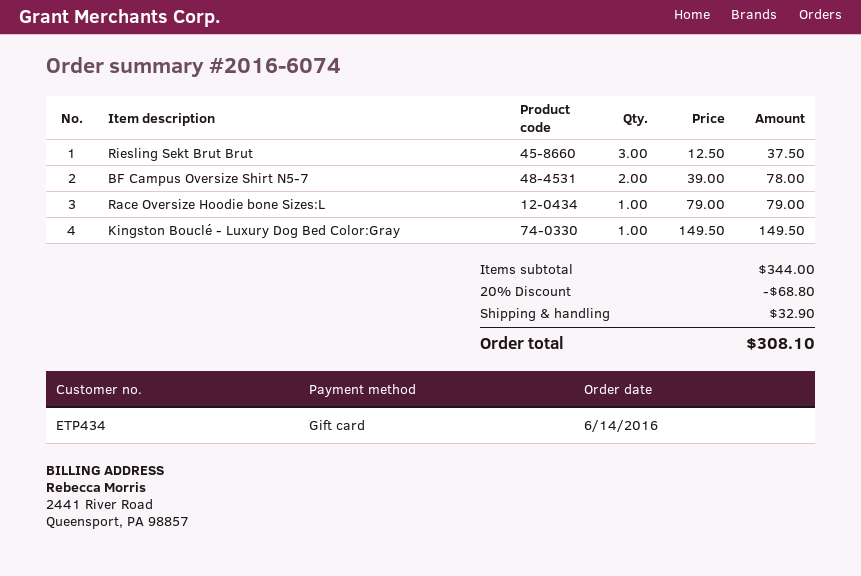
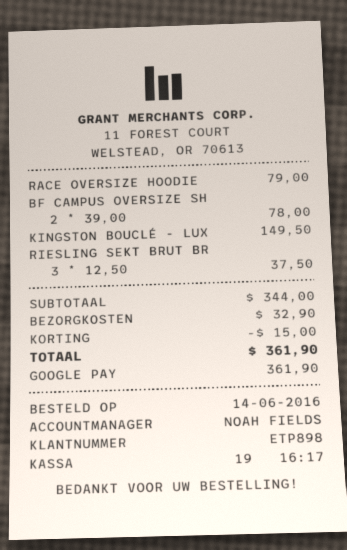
customer number: ETP434 -> ETP898
payment method: gift card -> Google Pay
discount: 68.80 -> 15.00
total: 308.10 -> 361.90

